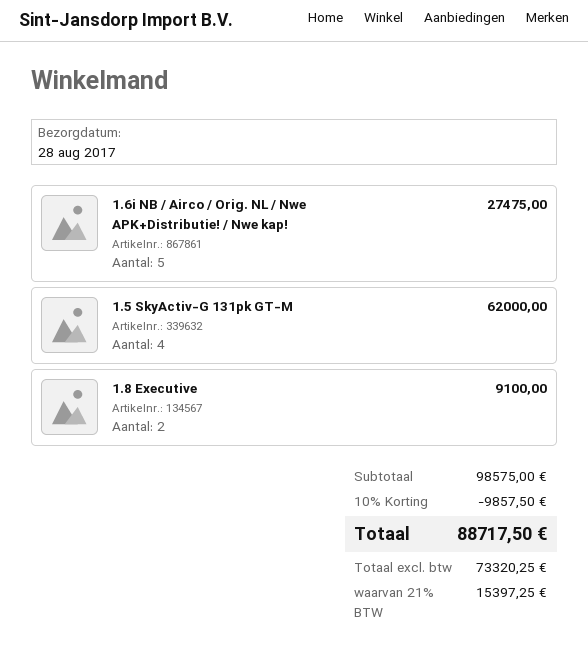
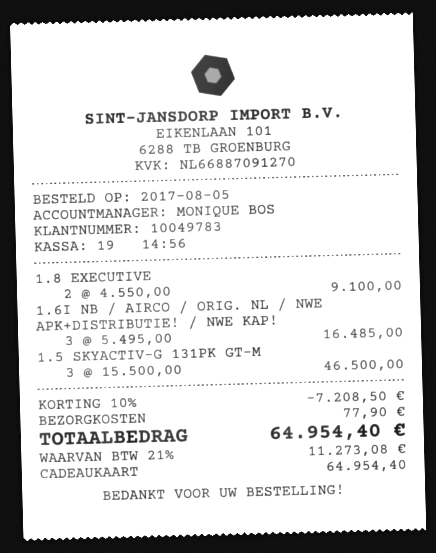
1.6i NB / Airco / Orig. NL / Nwe APK+Distributie! / Nwe kap!: 5 for 27475.00 -> 3 for 16485.00
1.5 SkyActiv-G 131pk GT-M: 4 for 62000.00 -> 3 for 46500.00
discount: 10% = 9857.50 -> 10% = 7208.50
shipping: none -> 77.90
tax: 21% = 15397.25 -> 21% = 11273.08
total: 88717.50 -> 64954.40

